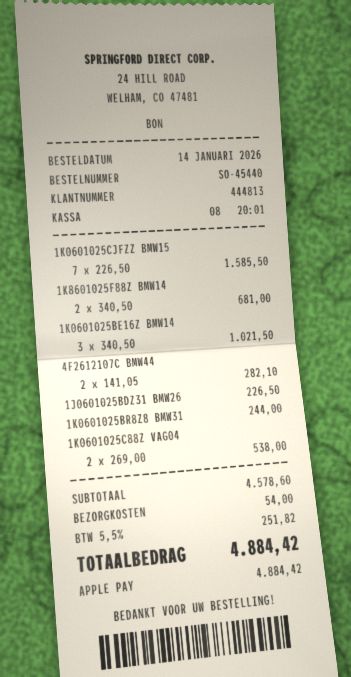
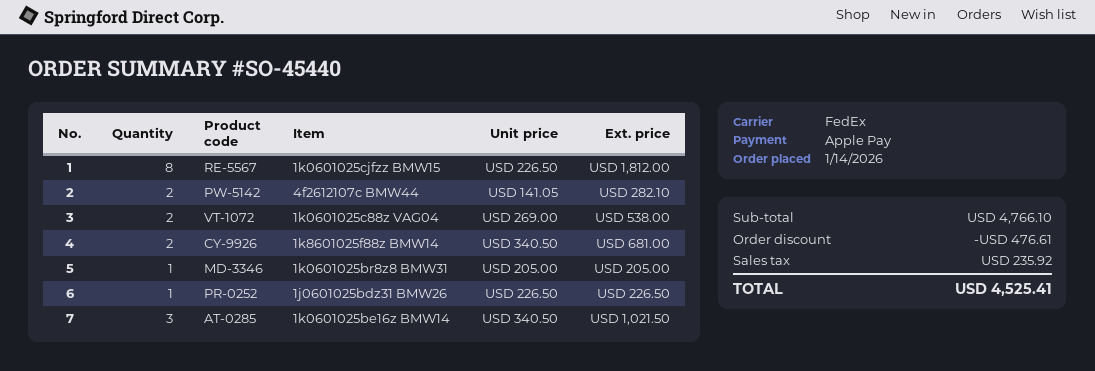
1K0601025CJFZZ BMW15: 7 x 226.50 = 1585.50 -> 8 x 226.50 = 1812.00
1K0601025BR8Z8 BMW31: 1 x 244.00 = 244.00 -> 1 x 205.00 = 205.00
subtotal: 4578.60 -> 4766.10
discount: none -> 476.61
shipping: 54.00 -> none
tax: 251.82 -> 235.92
total: 4884.42 -> 4525.41

